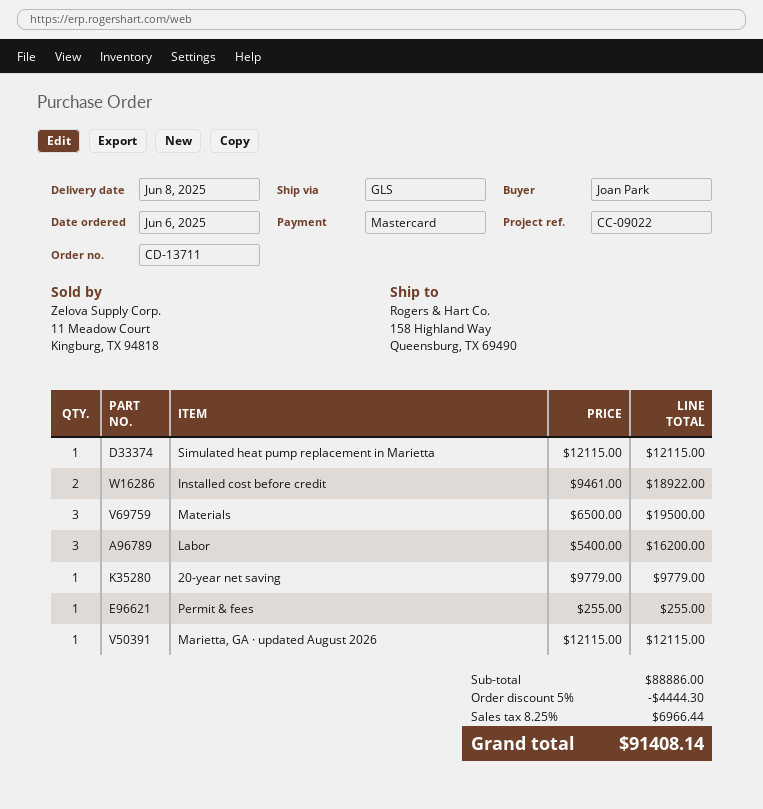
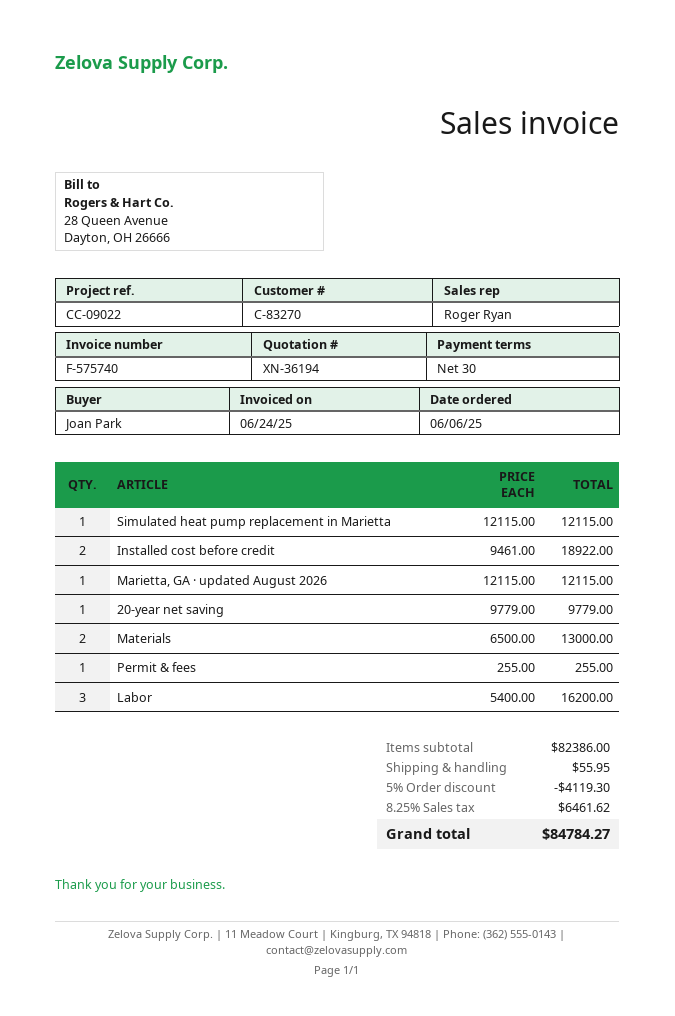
Materials: 3 x 6500.00 = 19500.00 -> 2 x 6500.00 = 13000.00
subtotal: 88886.00 -> 82386.00
discount: 5% = 4444.30 -> 5% = 4119.30
shipping: none -> 55.95
tax: 8.25% = 6966.44 -> 8.25% = 6461.62
total: 91408.14 -> 84784.27

